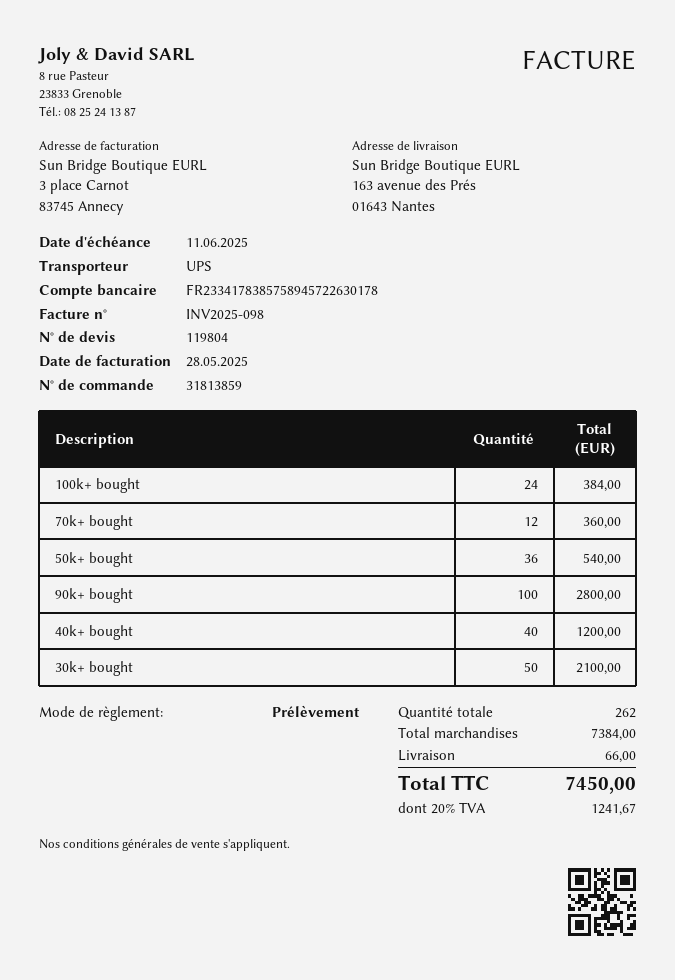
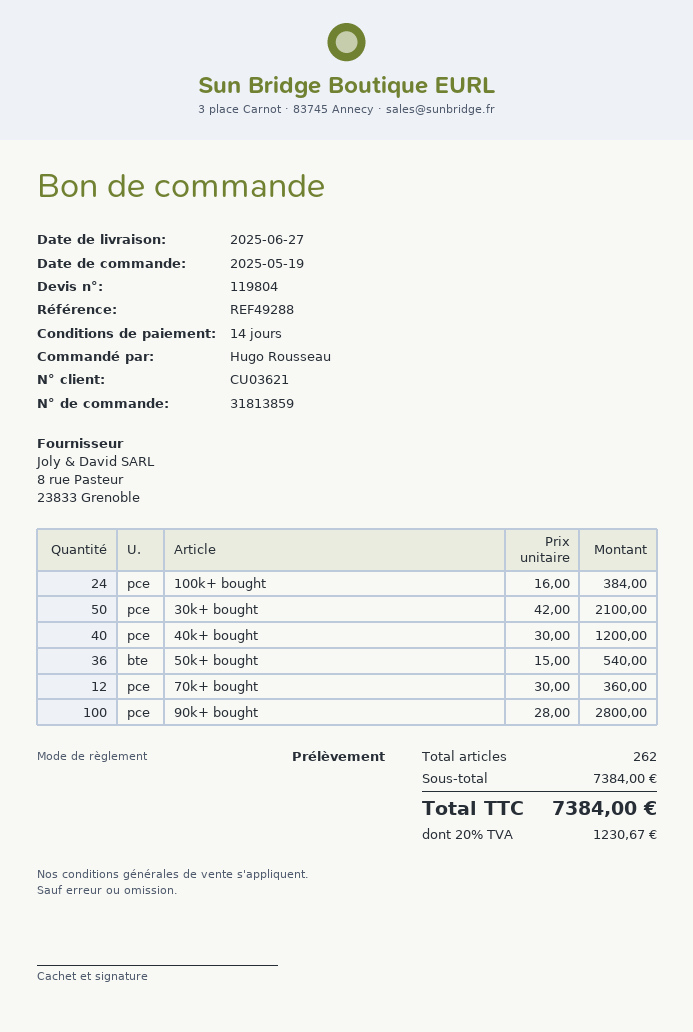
shipping: 66.00 -> none
tax: 20% = 1241.67 -> 20% = 1230.67
total: 7450.00 -> 7384.00

